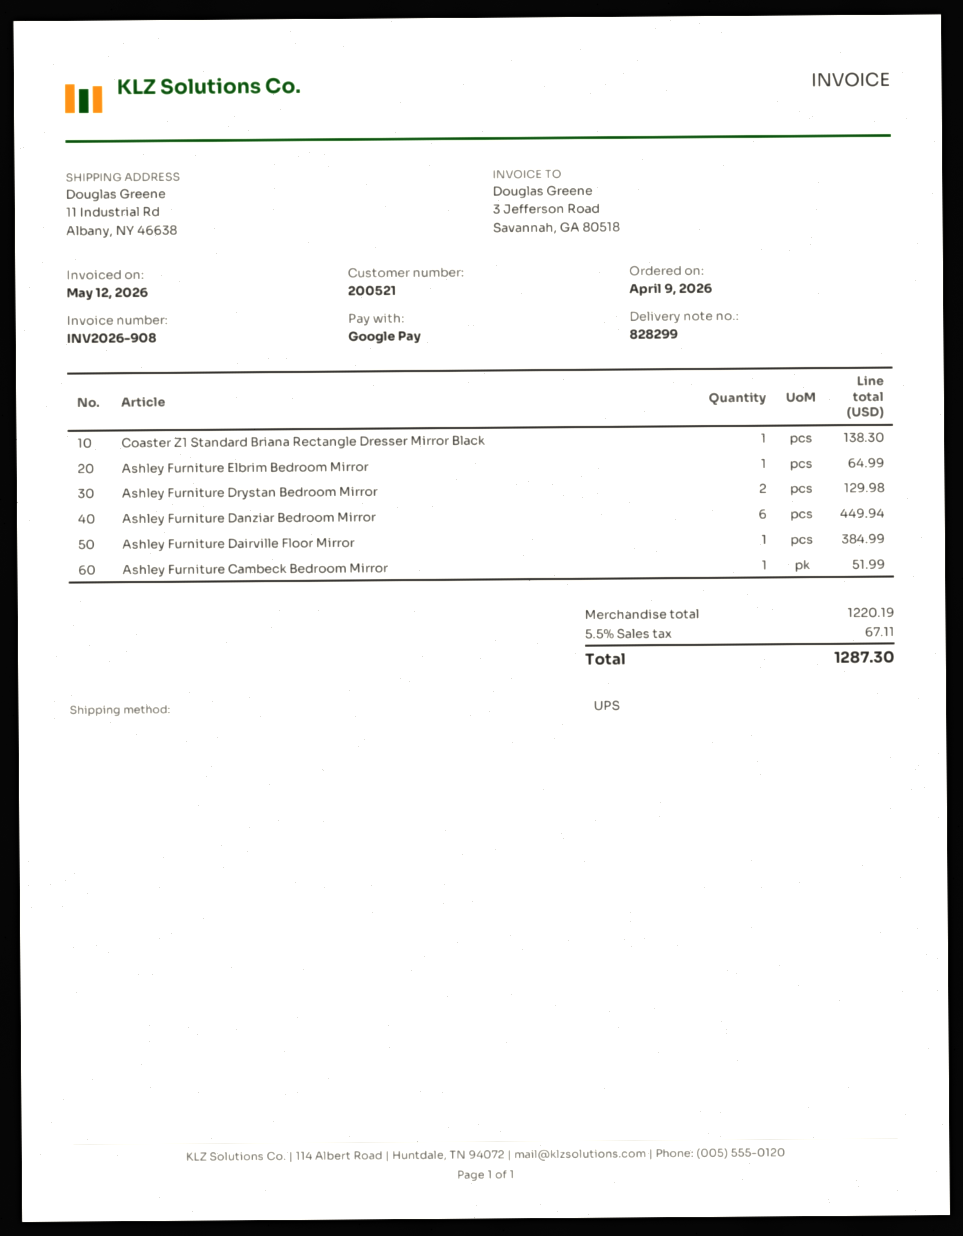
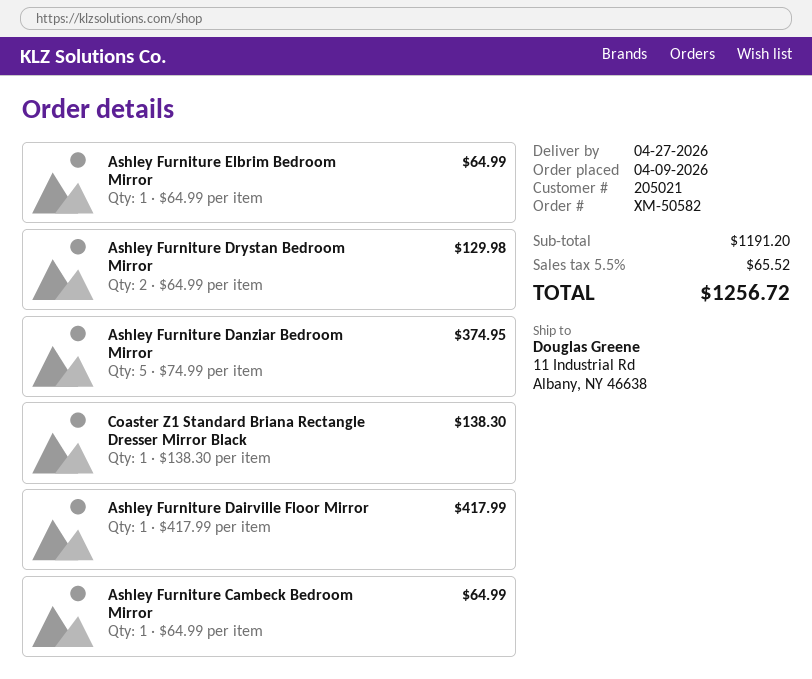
customer number: 200521 -> 205021
Ashley Furniture Danziar Bedroom Mirror: 6 for 449.94 -> 5 for 374.95
Ashley Furniture Dairville Floor Mirror: 1 for 384.99 -> 1 for 417.99
Ashley Furniture Cambeck Bedroom Mirror: 1 for 51.99 -> 1 for 64.99
subtotal: 1220.19 -> 1191.20
tax: 5.5% = 67.11 -> 5.5% = 65.52
total: 1287.30 -> 1256.72

